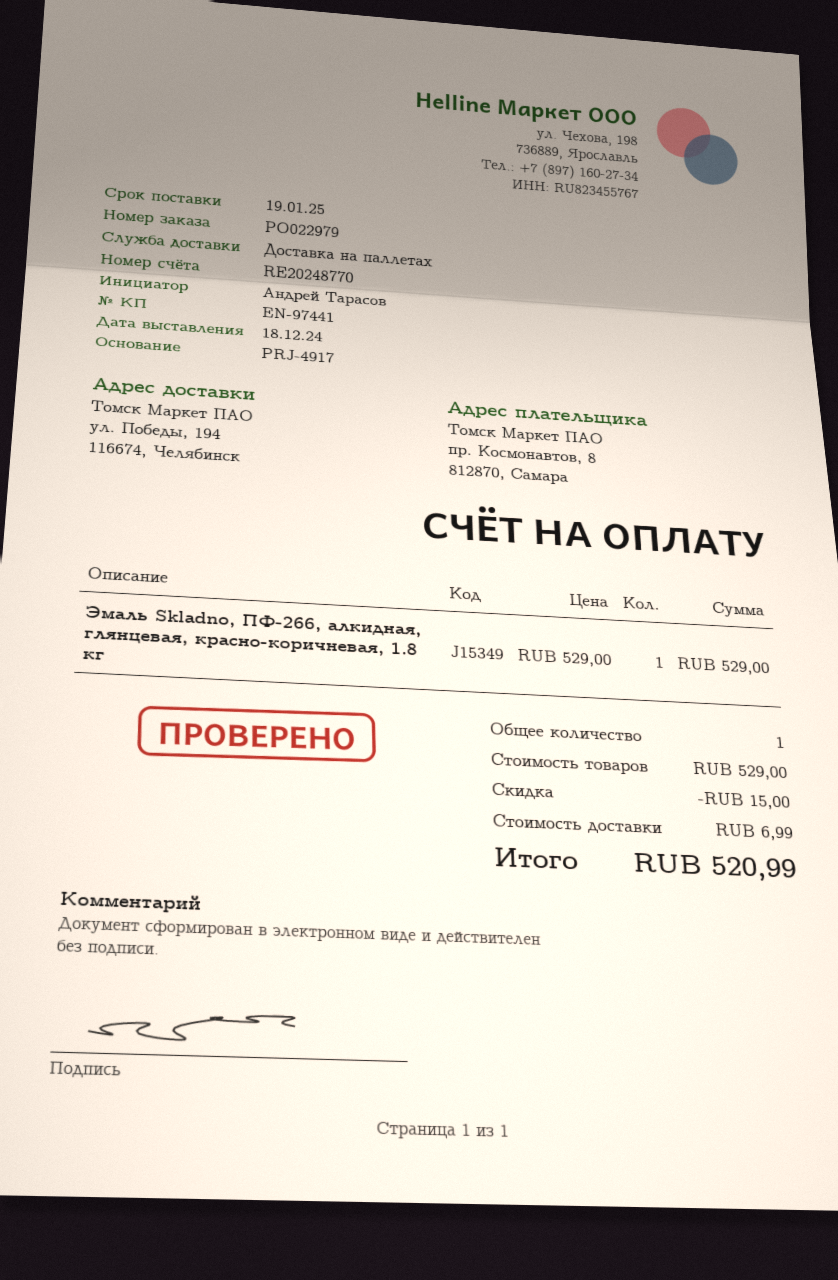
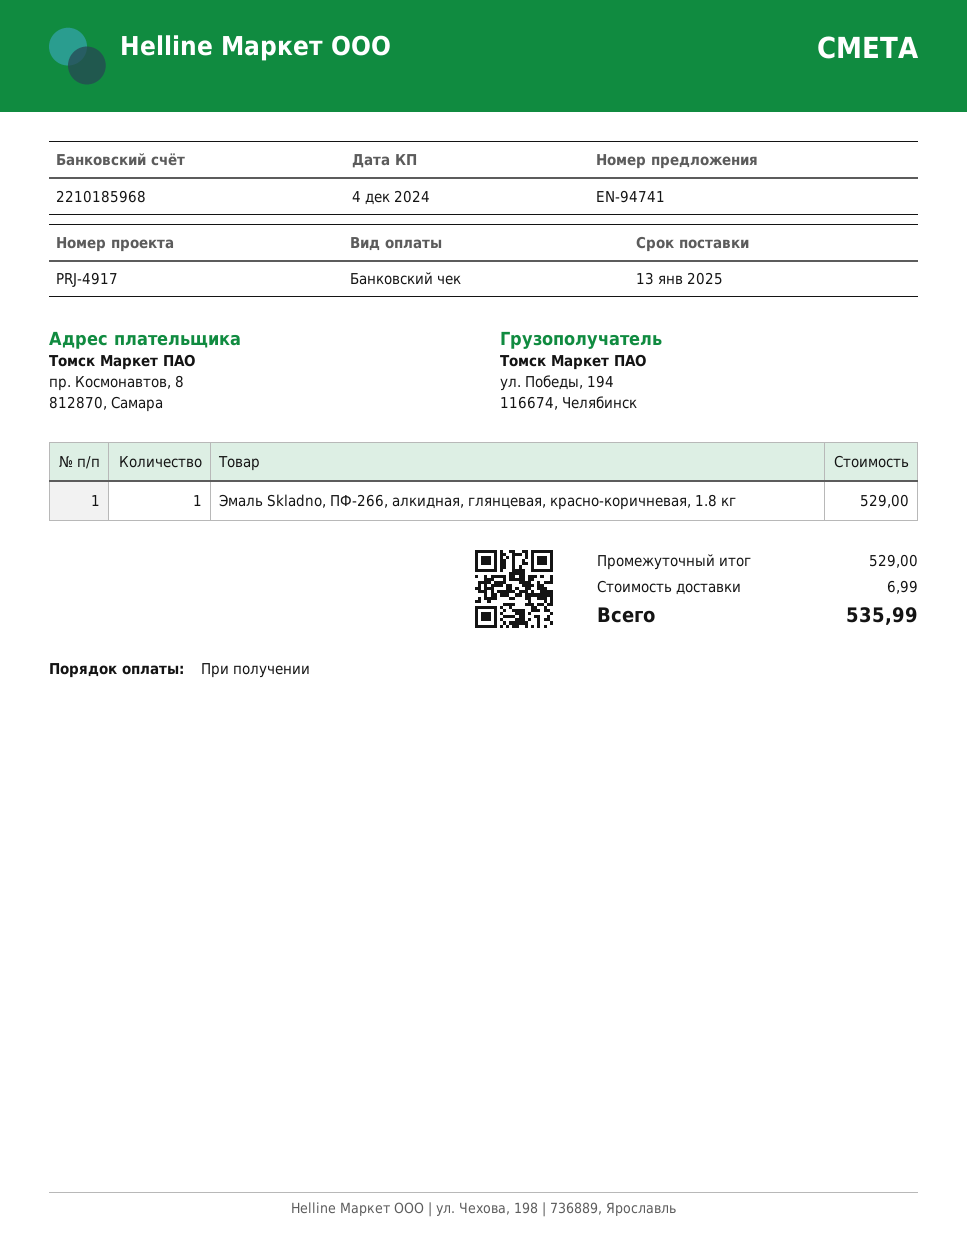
quote number: EN-97441 -> EN-94741
delivery date: 2025-01-19 -> 2025-01-13
discount: 15.00 -> none
total: 520.99 -> 535.99

